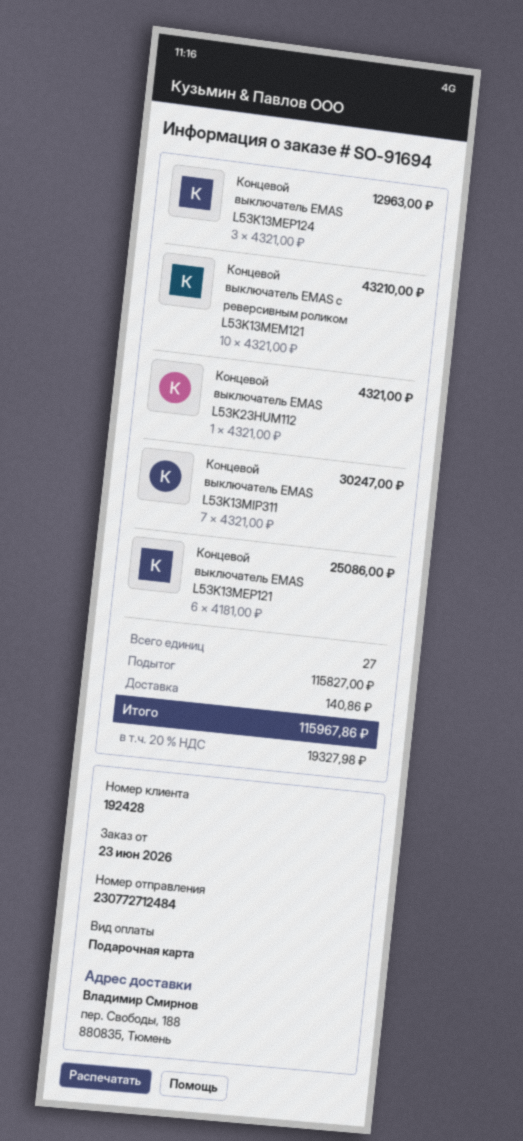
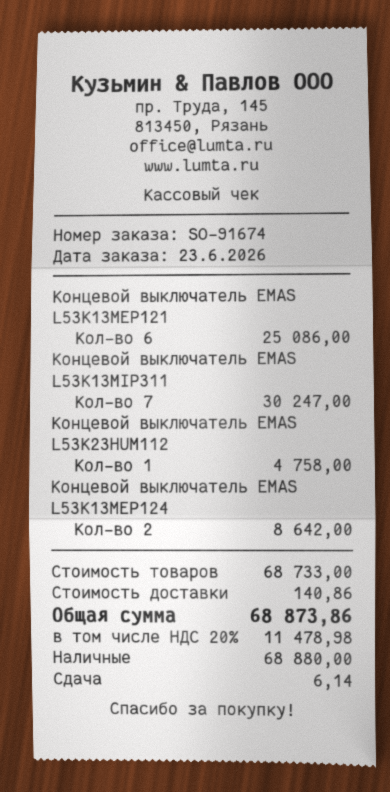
order number: SO-91694 -> SO-91674
payment method: gift card -> cash
Концевой выключатель EMAS L53K13MEP124: 3 for 12963.00 -> 2 for 8642.00
Концевой выключатель EMAS с реверсивным роликом L53K13MEM121: 10 for 43210.00 -> none
Концевой выключатель EMAS L53K23HUM112: 1 for 4321.00 -> 1 for 4758.00
subtotal: 115827.00 -> 68733.00
tax: 20% = 19327.98 -> 20% = 11478.98
total: 115967.86 -> 68873.86

